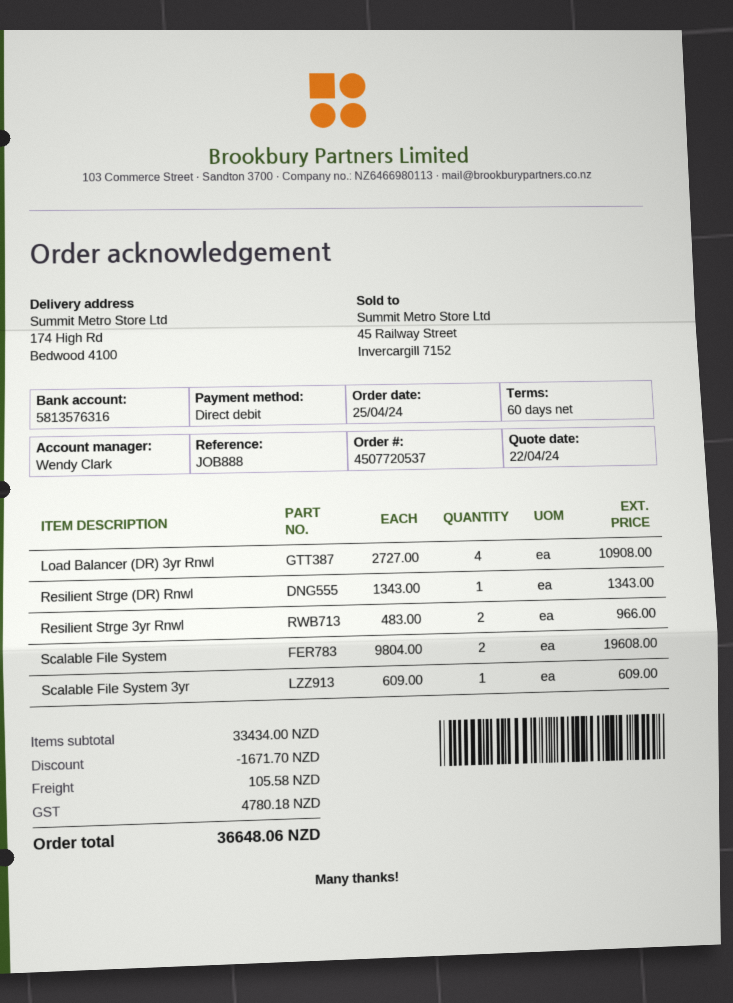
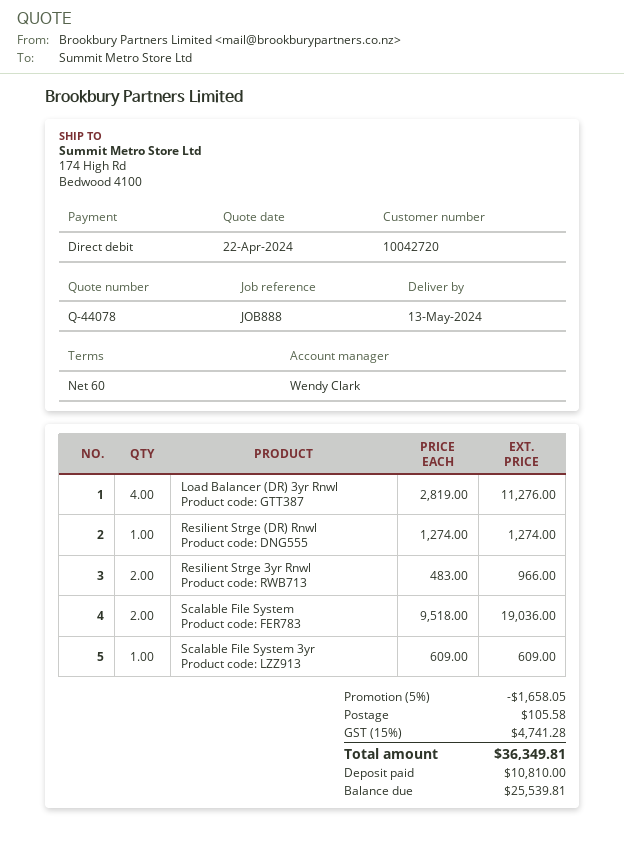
Load Balancer (DR) 3yr Rnwl: 4 x 2727.00 = 10908.00 -> 4 x 2819.00 = 11276.00
Resilient Strge (DR) Rnwl: 1 x 1343.00 = 1343.00 -> 1 x 1274.00 = 1274.00
Scalable File System: 2 x 9804.00 = 19608.00 -> 2 x 9518.00 = 19036.00
discount: 1671.70 -> 1658.05
tax: 4780.18 -> 4741.28
total: 36648.06 -> 36349.81

